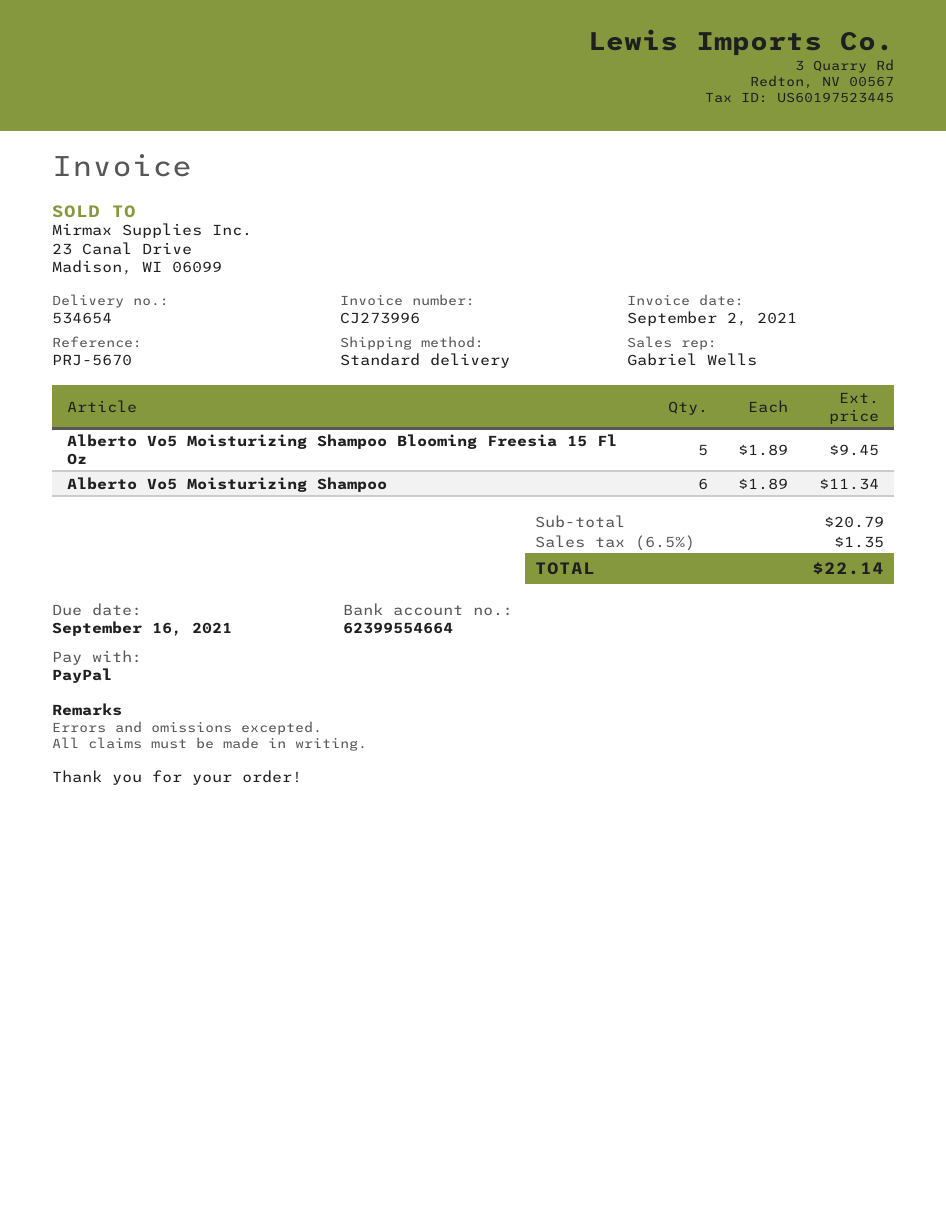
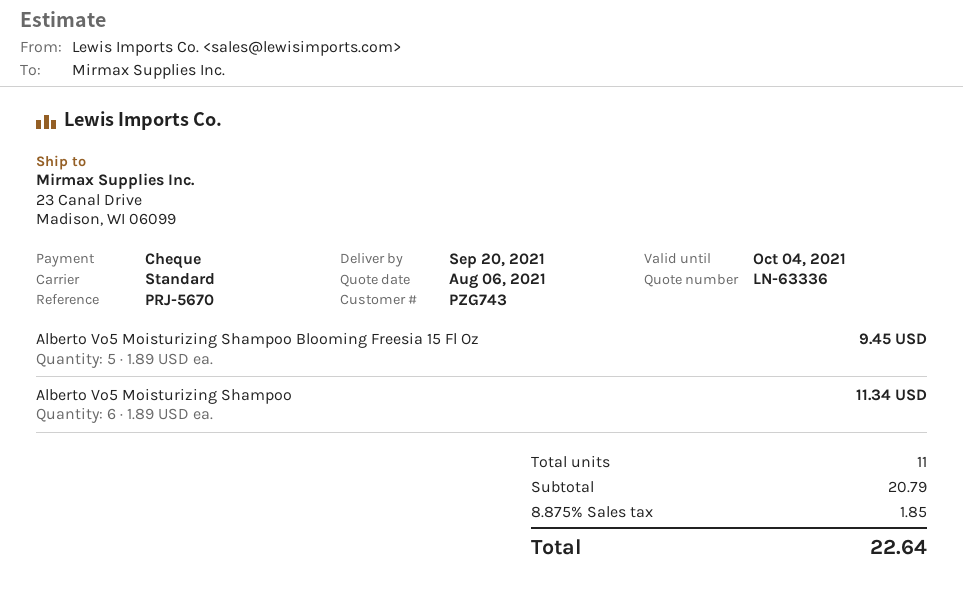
payment method: PayPal -> cheque
tax: 6.5% = 1.35 -> 8.875% = 1.85
total: 22.14 -> 22.64

